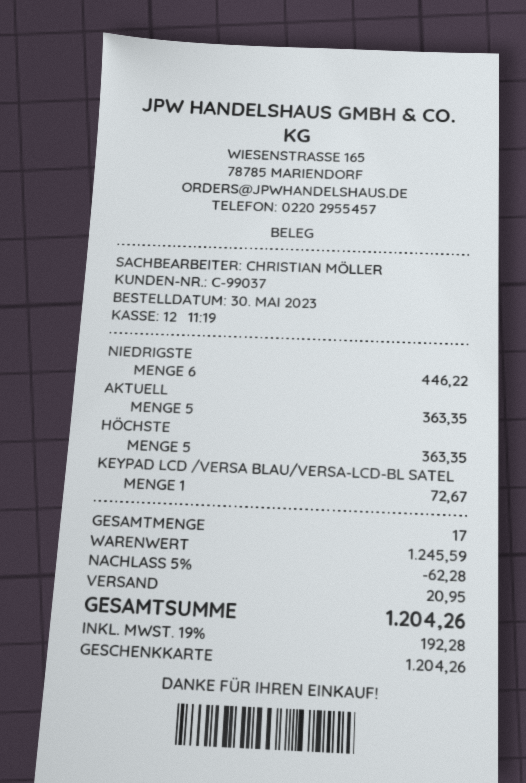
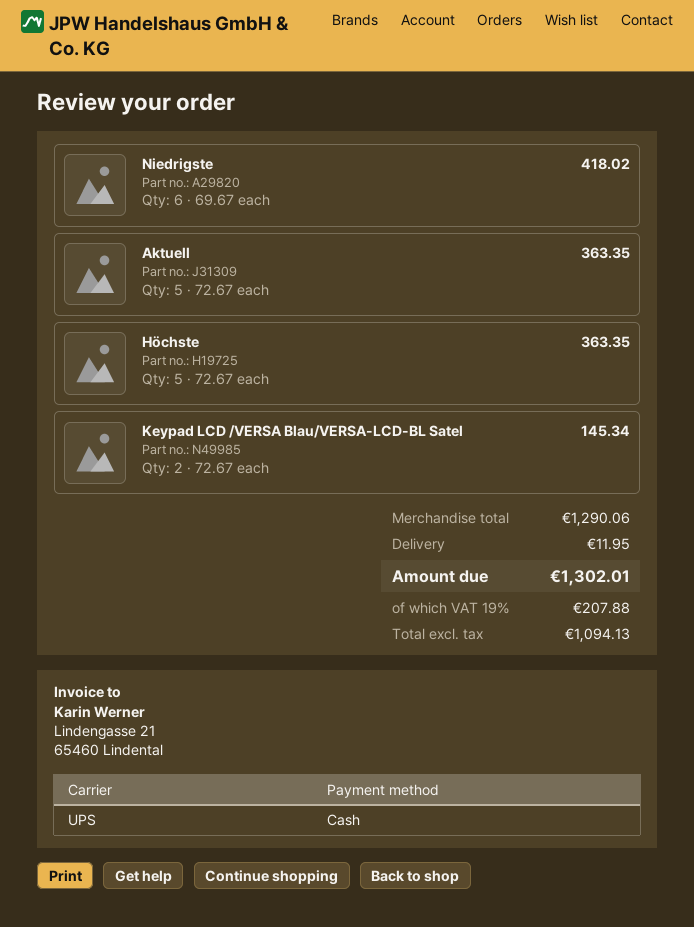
payment method: gift card -> cash
NIEDRIGSTE: 6 for 446.22 -> 6 for 418.02
KEYPAD LCD /VERSA BLAU/VERSA-LCD-BL SATEL: 1 for 72.67 -> 2 for 145.34
subtotal: 1245.59 -> 1290.06
discount: 5% = 62.28 -> none
shipping: 20.95 -> 11.95
tax: 19% = 192.28 -> 19% = 207.88
total: 1204.26 -> 1302.01

